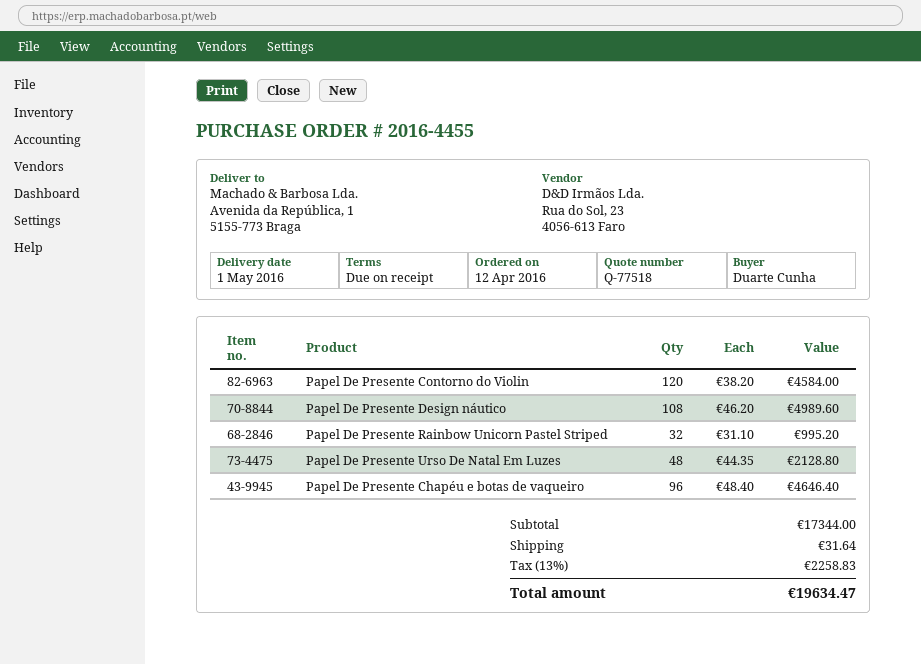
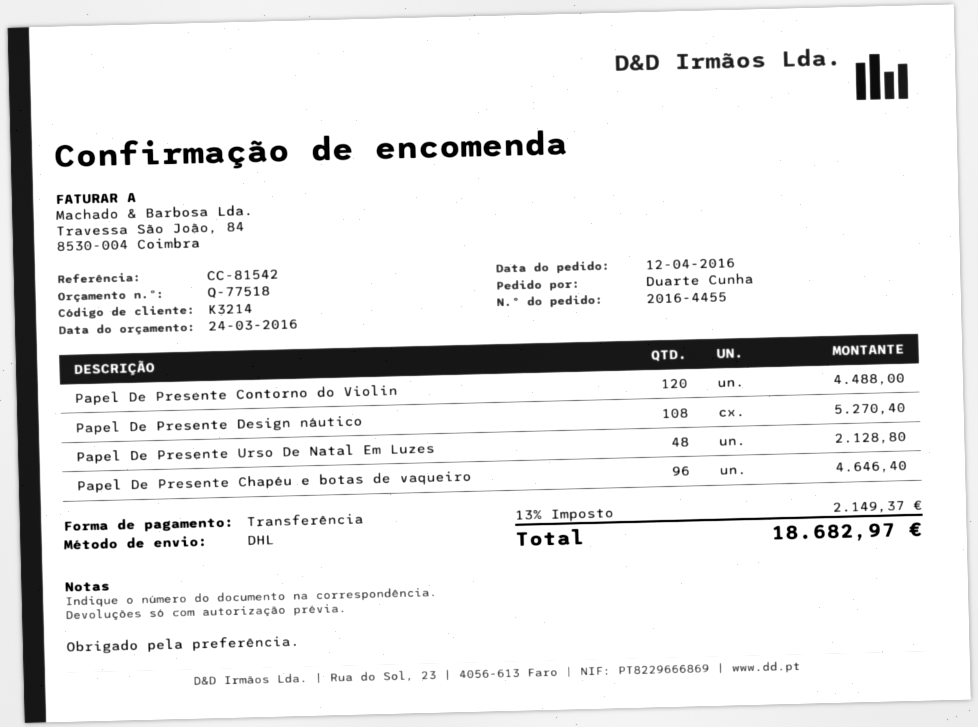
Papel De Presente Contorno do Violin: 120 for 4584.00 -> 120 for 4488.00
Papel De Presente Design náutico: 108 for 4989.60 -> 108 for 5270.40
Papel De Presente Rainbow Unicorn Pastel Striped: 32 for 995.20 -> none
shipping: 31.64 -> none
tax: 13% = 2258.83 -> 13% = 2149.37
total: 19634.47 -> 18682.97

